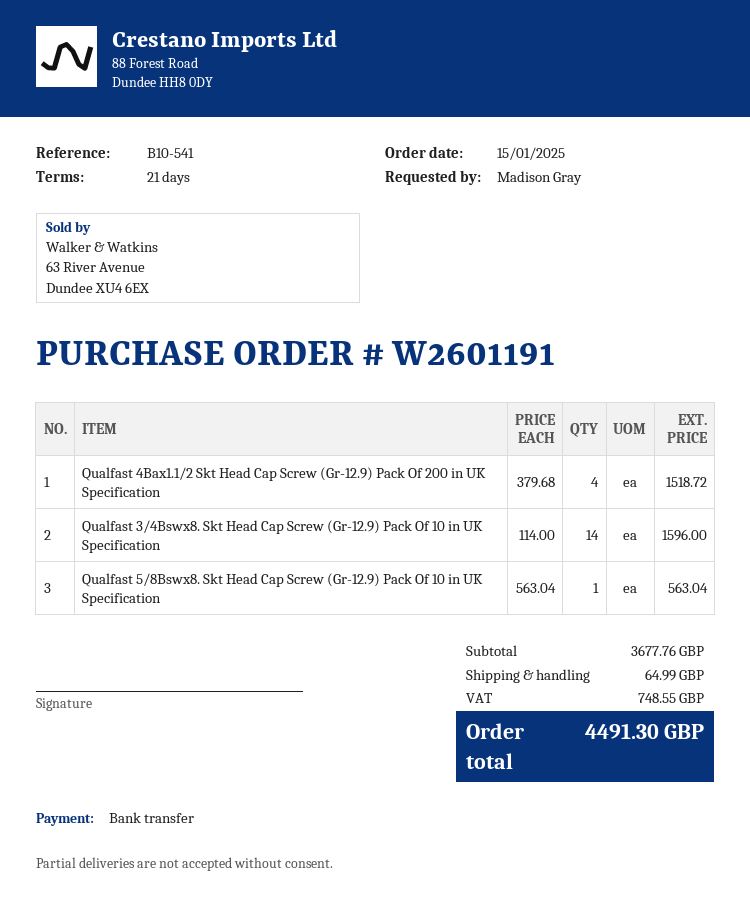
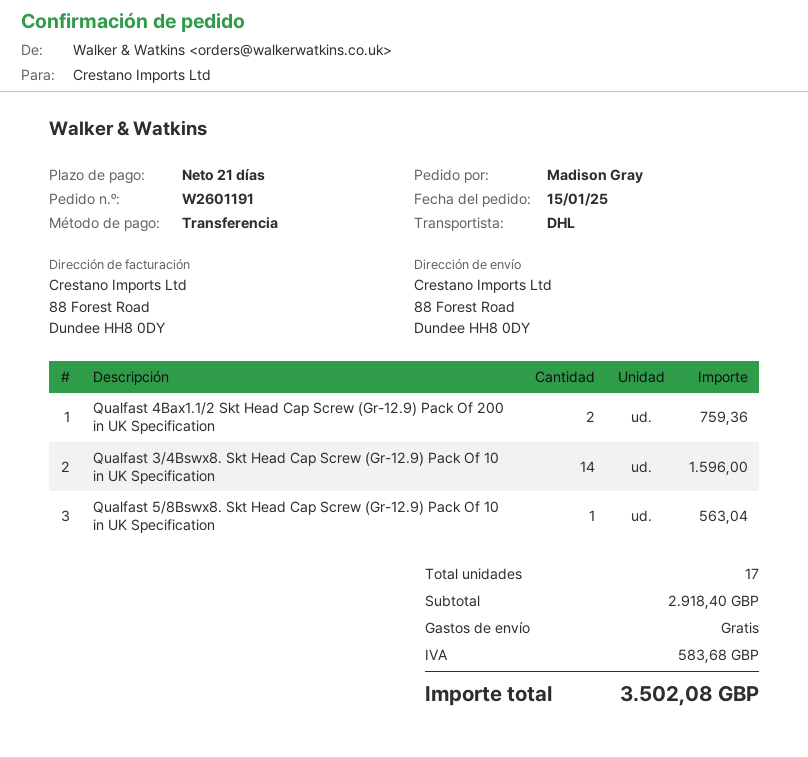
Qualfast 4Bax1.1/2 Skt Head Cap Screw (Gr-12.9) Pack Of 200 in UK Specification: 4 for 1518.72 -> 2 for 759.36
subtotal: 3677.76 -> 2918.40
shipping: 64.99 -> 0.00
tax: 748.55 -> 583.68
total: 4491.30 -> 3502.08

